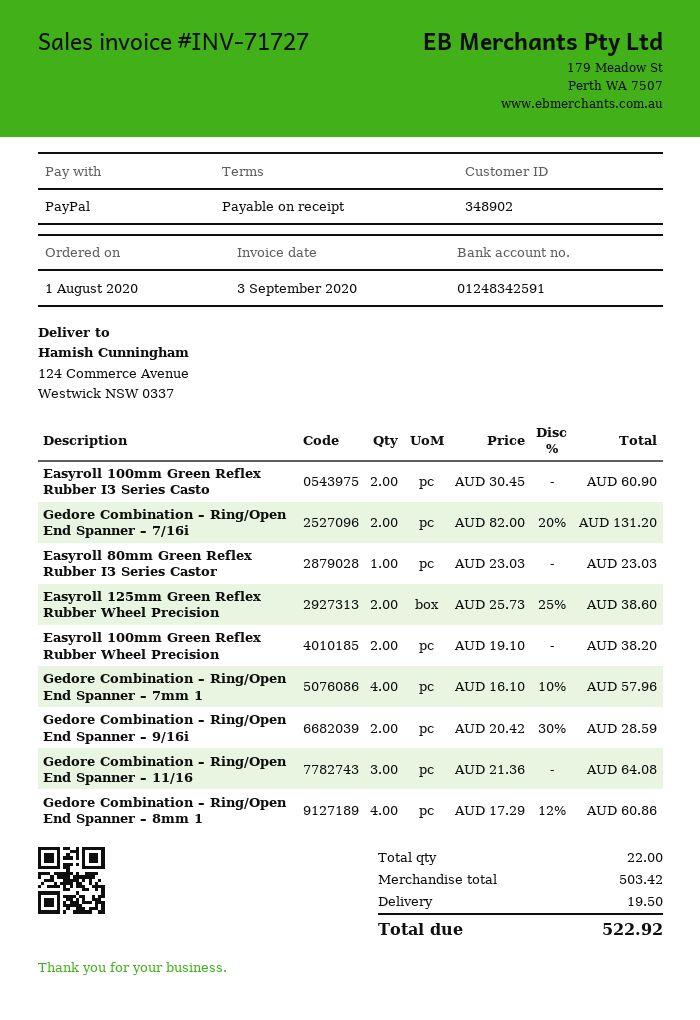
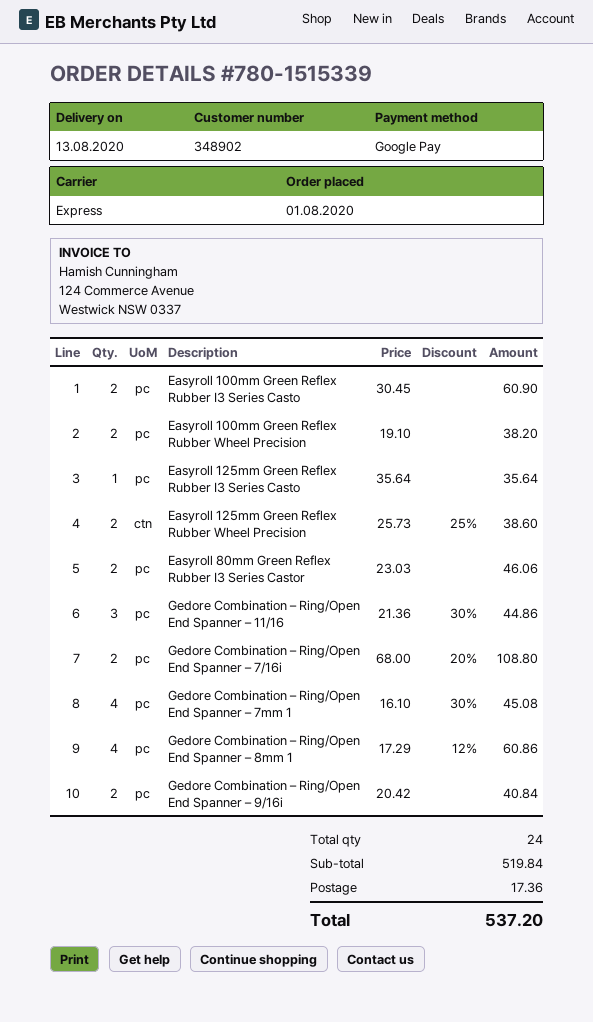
payment method: PayPal -> Google Pay
Gedore Combination – Ring/Open End Spanner – 7/16i: 2 x 82.00 - 20% = 131.20 -> 2 x 68.00 - 20% = 108.80
Easyroll 80mm Green Reflex Rubber I3 Series Castor: 1 x 23.03 = 23.03 -> 2 x 23.03 = 46.06
Gedore Combination – Ring/Open End Spanner – 7mm 1: 4 x 16.10 - 10% = 57.96 -> 4 x 16.10 - 30% = 45.08
Gedore Combination – Ring/Open End Spanner – 9/16i: 2 x 20.42 - 30% = 28.59 -> 2 x 20.42 = 40.84
Gedore Combination – Ring/Open End Spanner – 11/16: 3 x 21.36 = 64.08 -> 3 x 21.36 - 30% = 44.86
Easyroll 125mm Green Reflex Rubber I3 Series Casto: none -> 1 x 35.64 = 35.64
total quantity: 22 -> 24
subtotal: 503.42 -> 519.84
shipping: 19.50 -> 17.36
total: 522.92 -> 537.20

